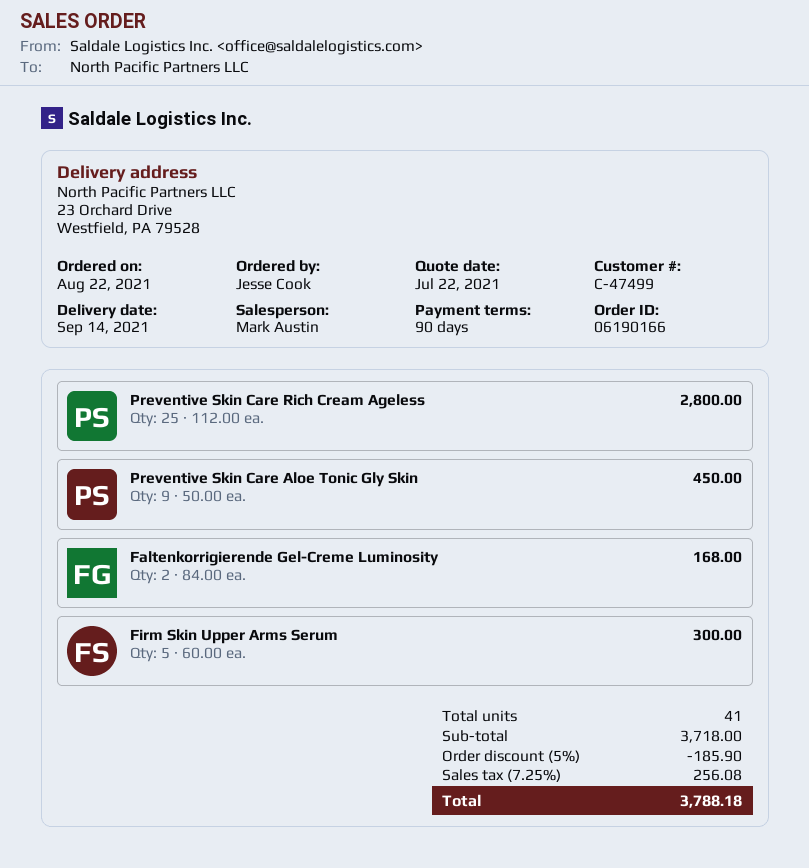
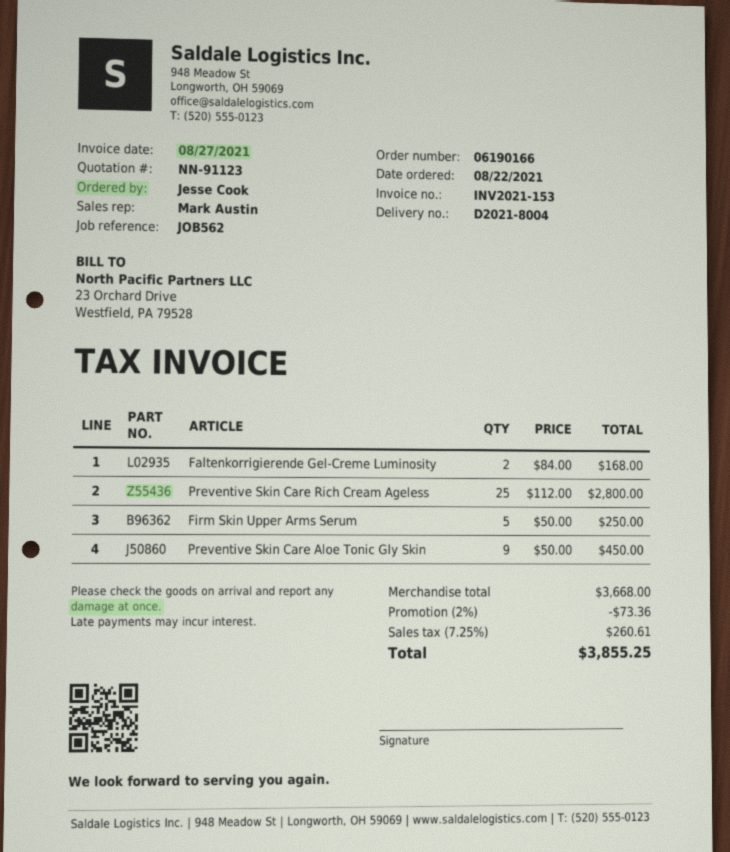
Firm Skin Upper Arms Serum: 5 x 60.00 = 300.00 -> 5 x 50.00 = 250.00
subtotal: 3718.00 -> 3668.00
discount: 5% = 185.90 -> 2% = 73.36
tax: 7.25% = 256.08 -> 7.25% = 260.61
total: 3788.18 -> 3855.25

